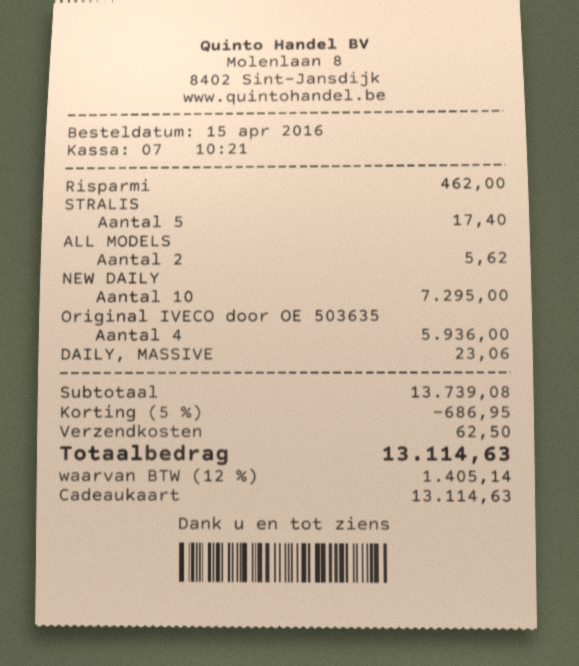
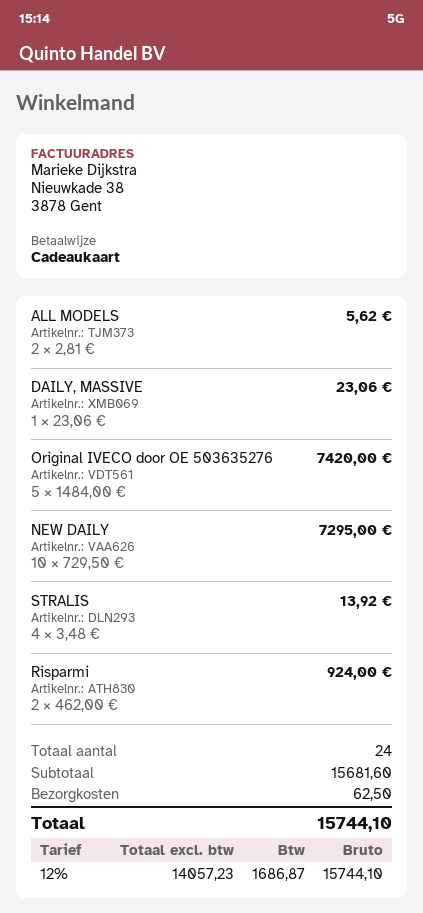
Risparmi: 1 for 462.00 -> 2 for 924.00
STRALIS: 5 for 17.40 -> 4 for 13.92
Original IVECO door OE 503635: 4 for 5936.00 -> 5 for 7420.00
subtotal: 13739.08 -> 15681.60
discount: 5% = 686.95 -> none
tax: 12% = 1405.14 -> 12% = 1686.87
total: 13114.63 -> 15744.10

